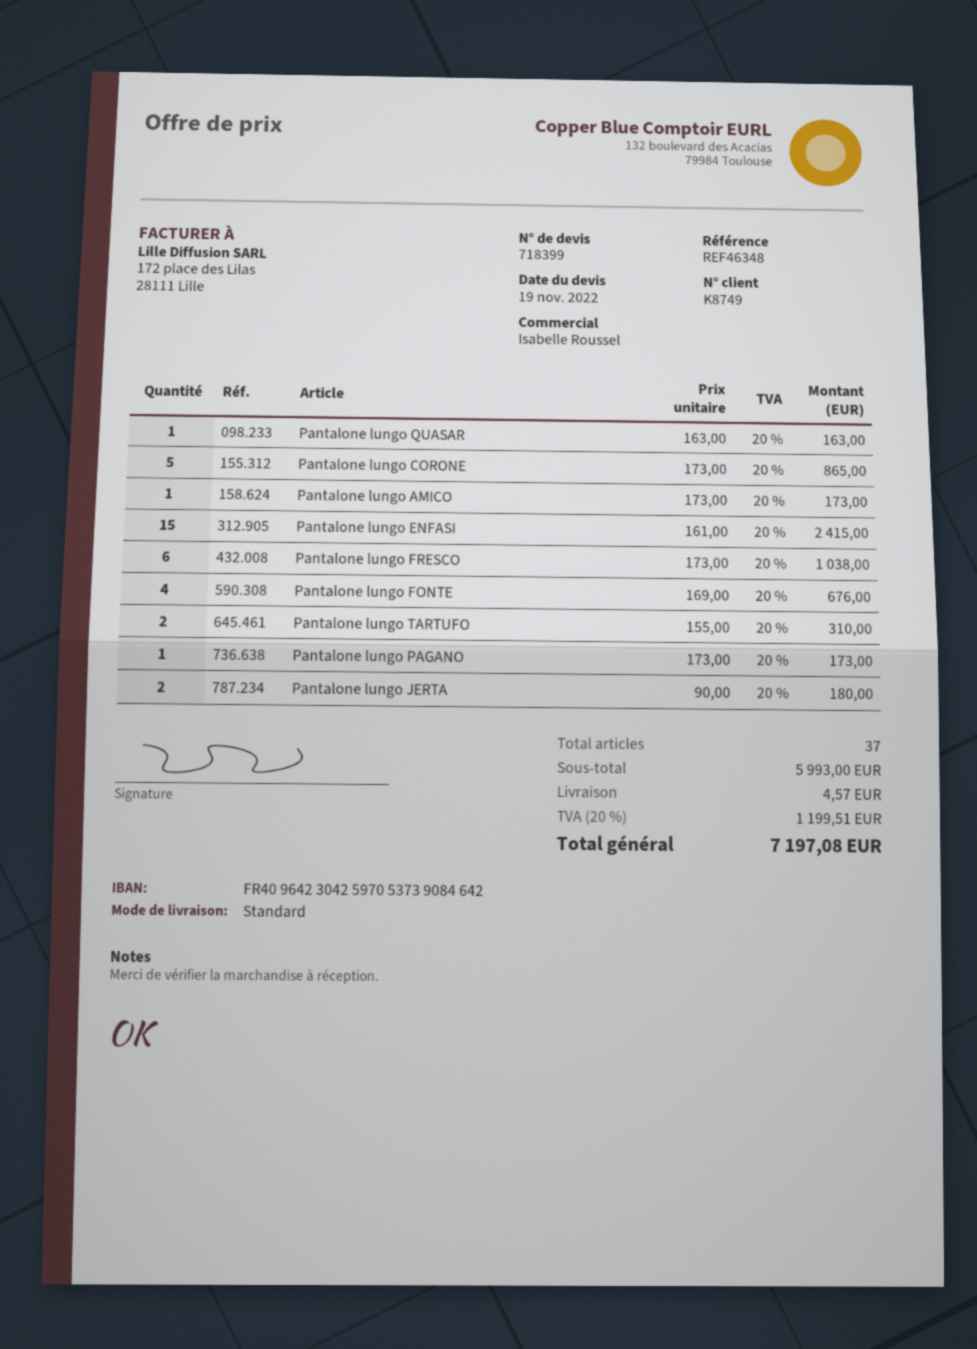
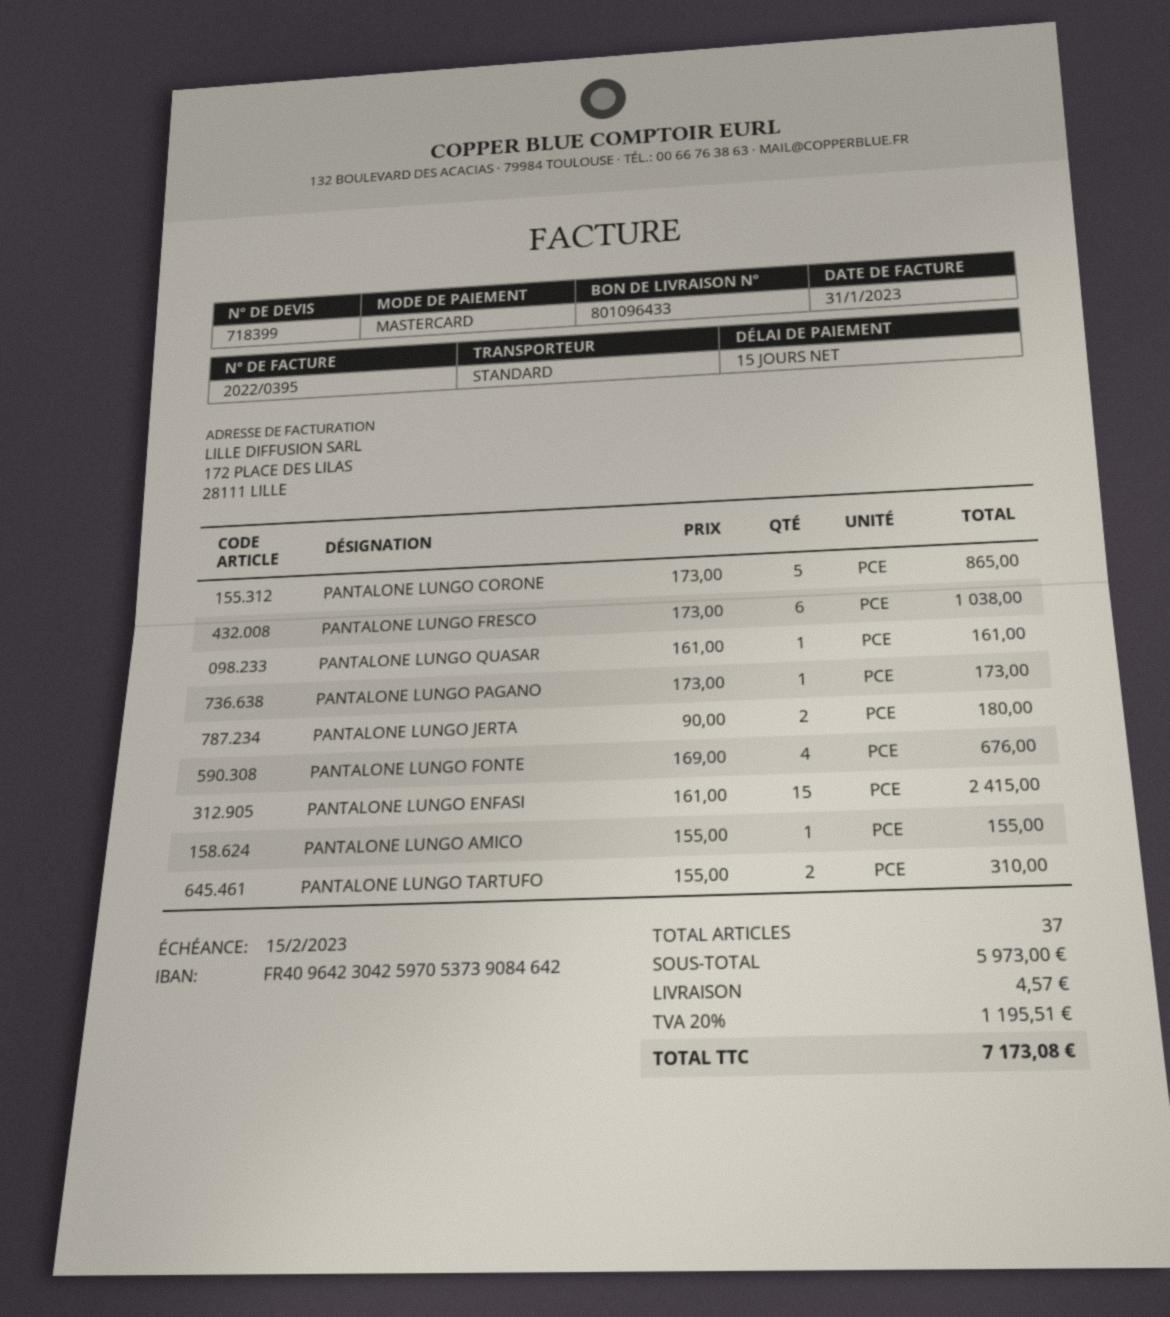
Pantalone lungo QUASAR: 1 x 163.00 = 163.00 -> 1 x 161.00 = 161.00
Pantalone lungo AMICO: 1 x 173.00 = 173.00 -> 1 x 155.00 = 155.00
subtotal: 5993.00 -> 5973.00
tax: 20% = 1199.51 -> 20% = 1195.51
total: 7197.08 -> 7173.08

